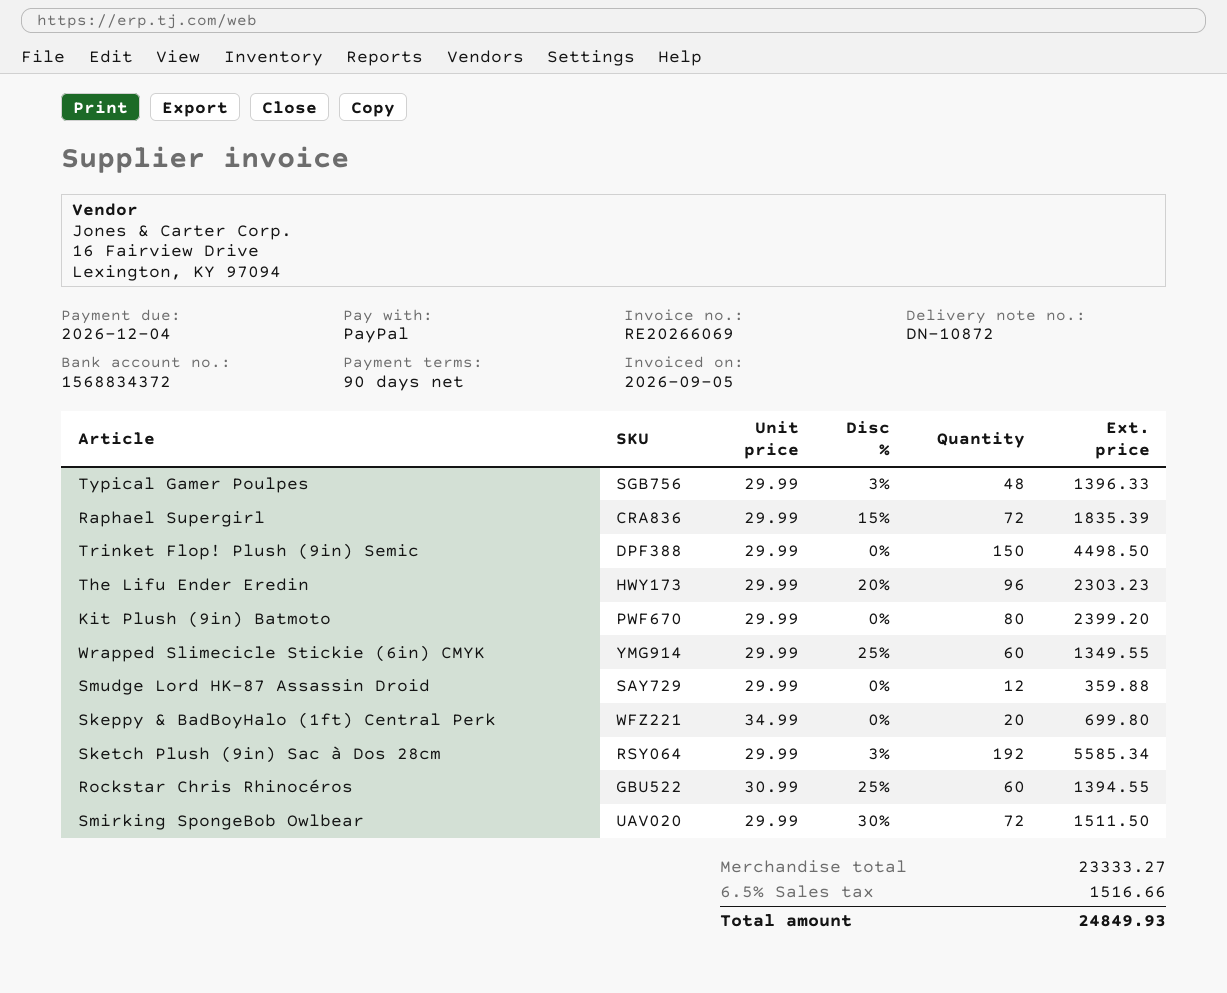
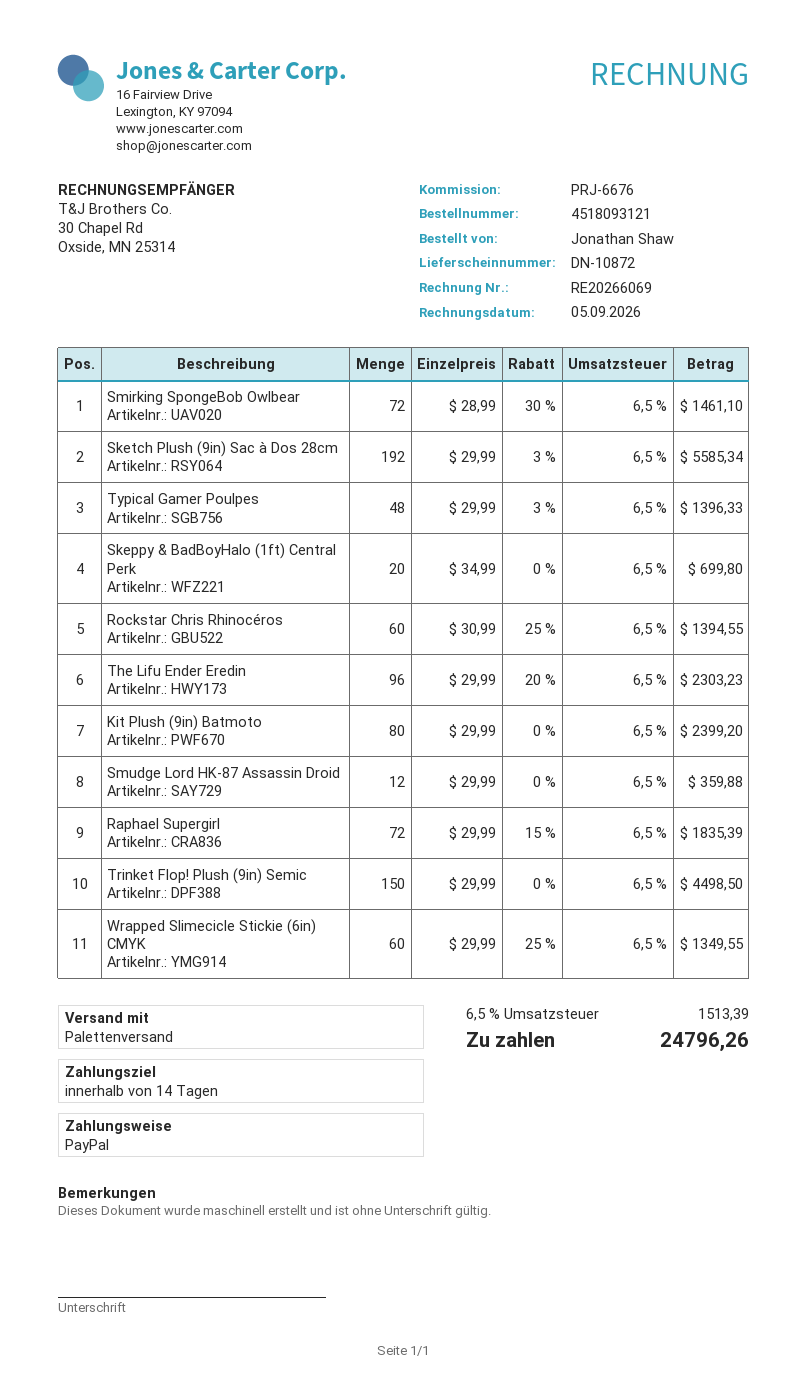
payment terms: 90 days -> 14 days
Smirking SpongeBob Owlbear: 72 x 29.99 - 30% = 1511.50 -> 72 x 28.99 - 30% = 1461.10
tax: 6.5% = 1516.66 -> 6.5% = 1513.39
total: 24849.93 -> 24796.26

